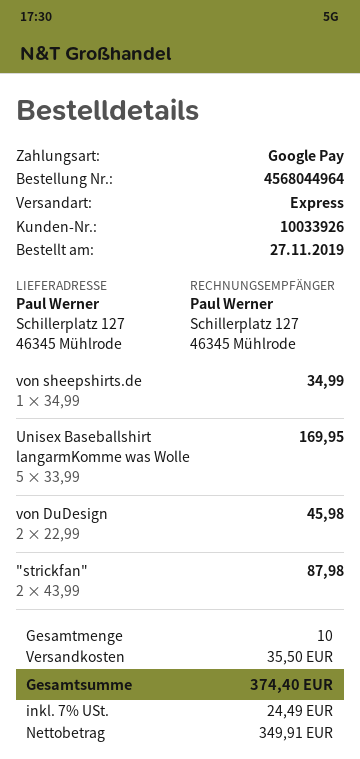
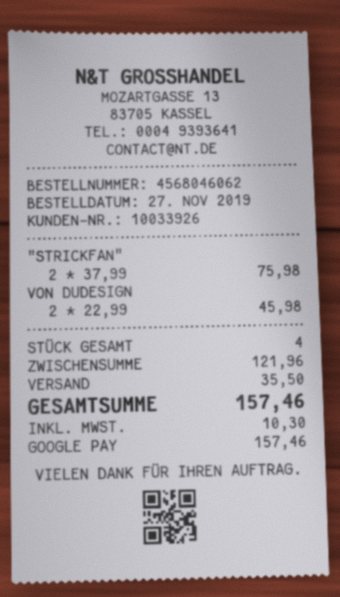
order number: 4568044964 -> 4568046062
von sheepshirts.de: 1 x 34.99 = 34.99 -> none
Unisex Baseballshirt langarmKomme was Wolle: 5 x 33.99 = 169.95 -> none
"strickfan": 2 x 43.99 = 87.98 -> 2 x 37.99 = 75.98
total quantity: 10 -> 4
tax: 24.49 -> 10.30
total: 374.40 -> 157.46

